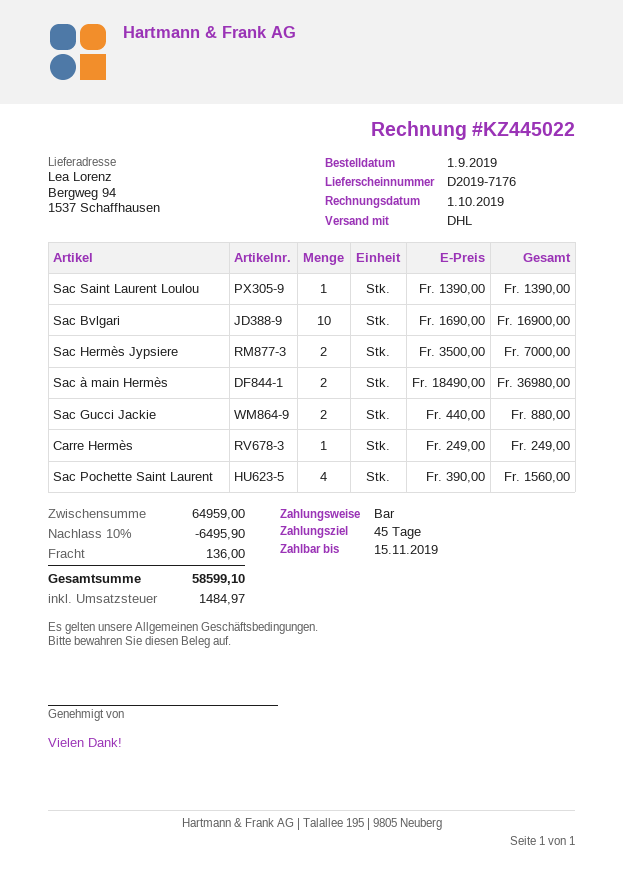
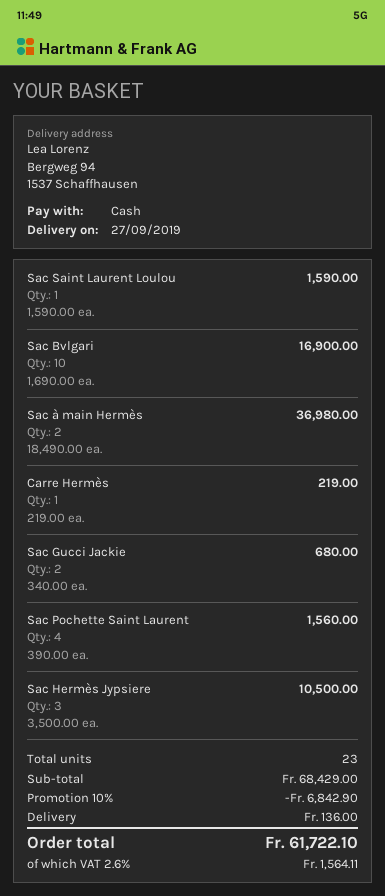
Sac Saint Laurent Loulou: 1 x 1390.00 = 1390.00 -> 1 x 1590.00 = 1590.00
Sac Hermès Jypsiere: 2 x 3500.00 = 7000.00 -> 3 x 3500.00 = 10500.00
Sac Gucci Jackie: 2 x 440.00 = 880.00 -> 2 x 340.00 = 680.00
Carre Hermès: 1 x 249.00 = 249.00 -> 1 x 219.00 = 219.00
subtotal: 64959.00 -> 68429.00
discount: 10% = 6495.90 -> 10% = 6842.90
tax: 1484.97 -> 1564.11
total: 58599.10 -> 61722.10

